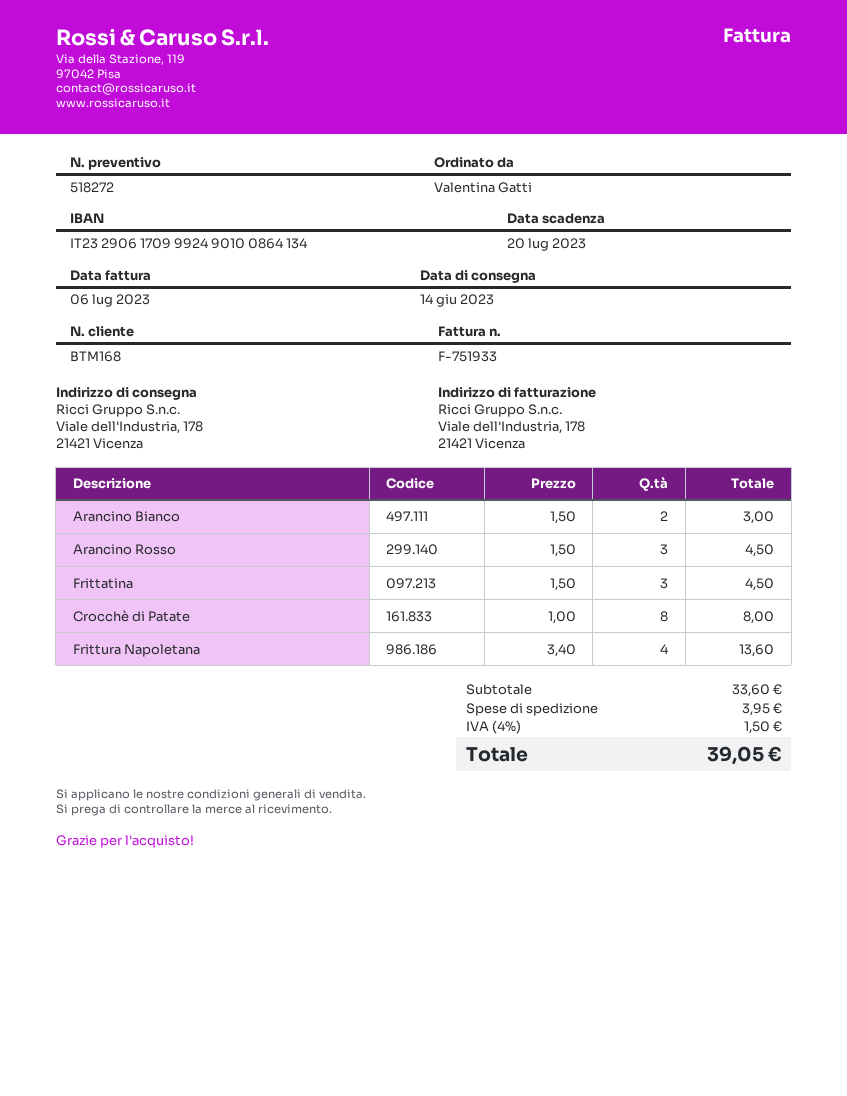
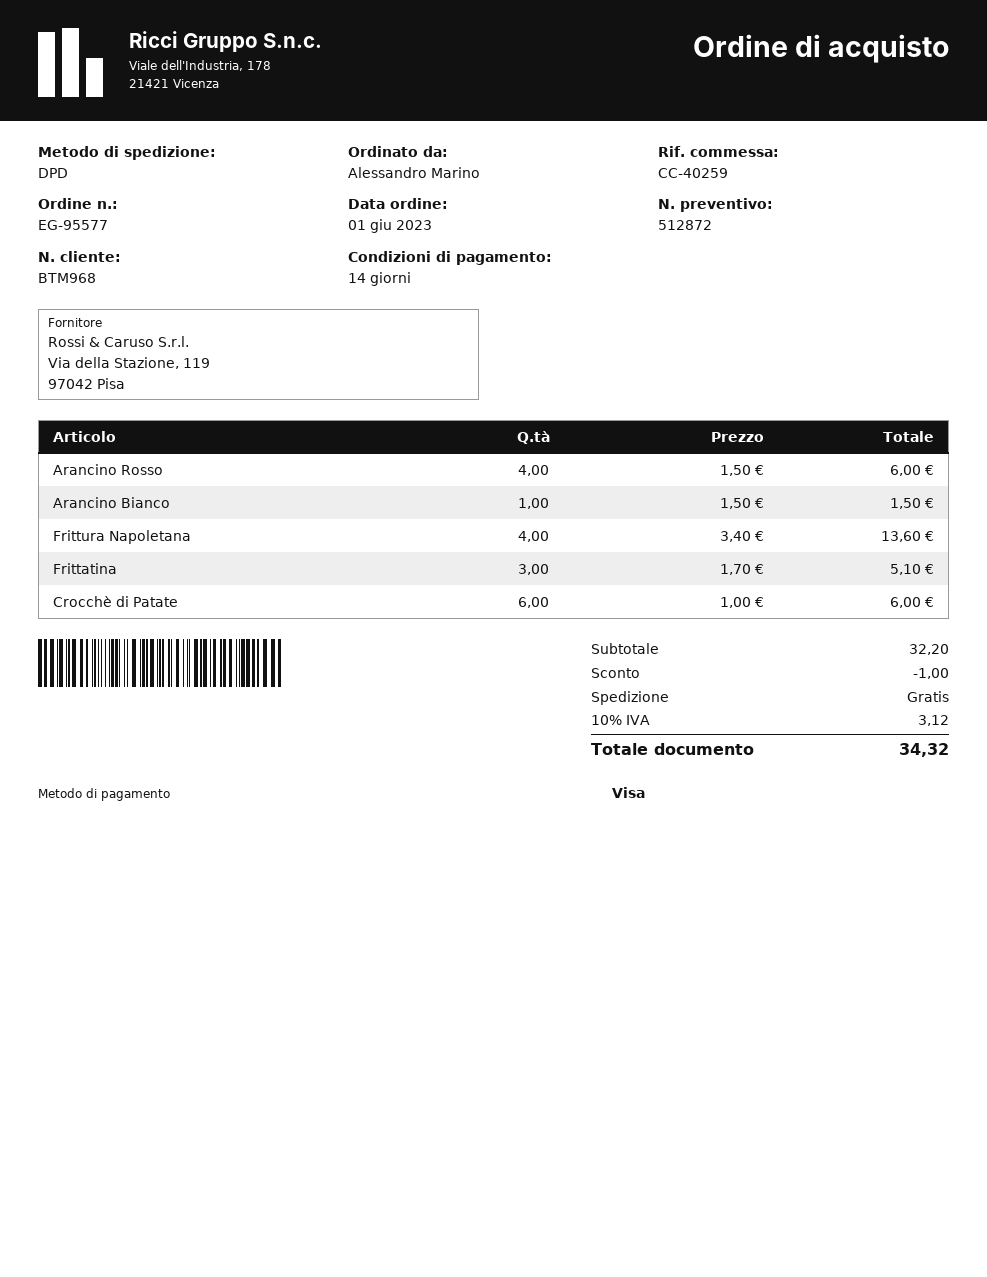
quote number: 518272 -> 512872
customer number: BTM168 -> BTM968
ordered by: Valentina Gatti -> Alessandro Marino
Arancino Bianco: 2 x 1.50 = 3.00 -> 1 x 1.50 = 1.50
Arancino Rosso: 3 x 1.50 = 4.50 -> 4 x 1.50 = 6.00
Frittatina: 3 x 1.50 = 4.50 -> 3 x 1.70 = 5.10
Crocchè di Patate: 8 x 1.00 = 8.00 -> 6 x 1.00 = 6.00
subtotal: 33.60 -> 32.20
discount: none -> 1.00
shipping: 3.95 -> 0.00
tax: 4% = 1.50 -> 10% = 3.12
total: 39.05 -> 34.32

